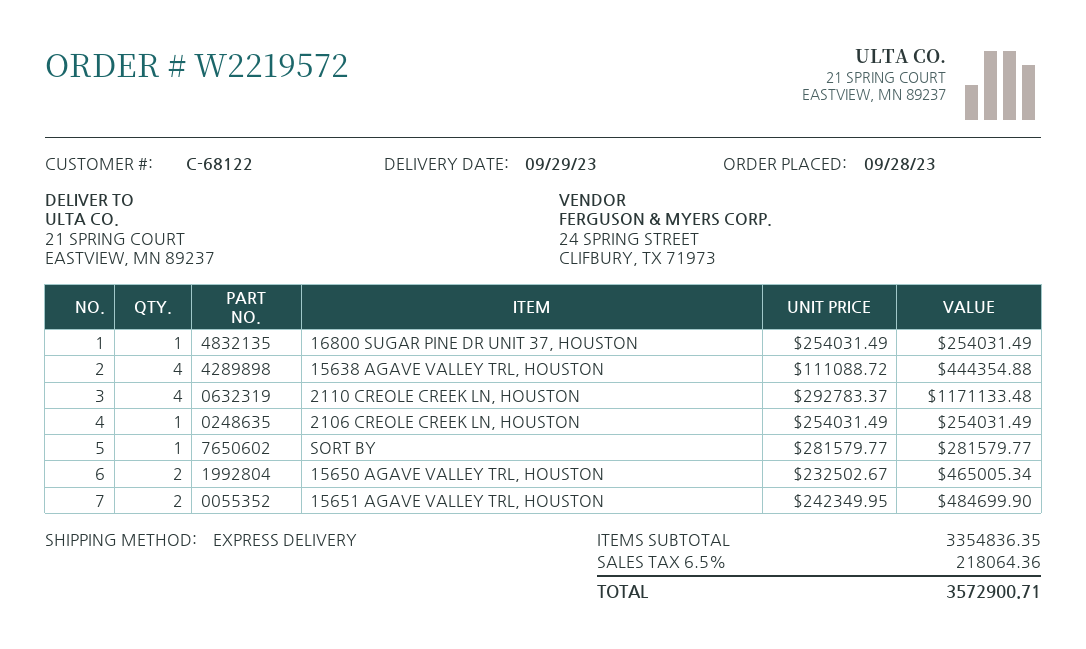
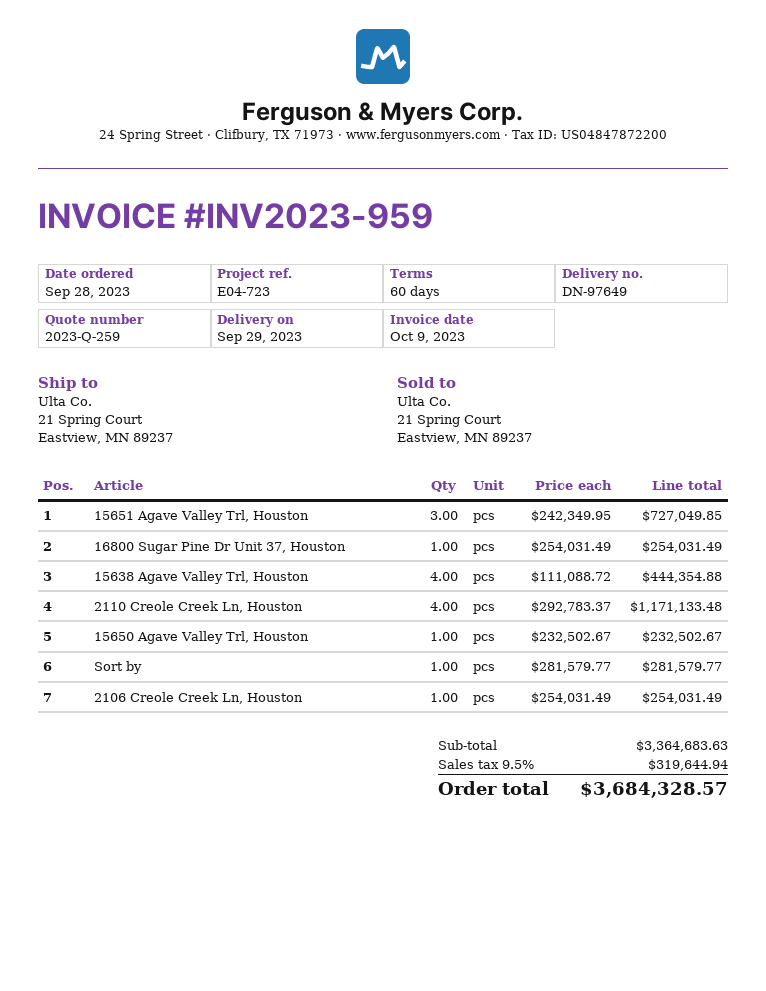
15650 AGAVE VALLEY TRL, HOUSTON: 2 x 232502.67 = 465005.34 -> 1 x 232502.67 = 232502.67
15651 AGAVE VALLEY TRL, HOUSTON: 2 x 242349.95 = 484699.90 -> 3 x 242349.95 = 727049.85
subtotal: 3354836.35 -> 3364683.63
tax: 6.5% = 218064.36 -> 9.5% = 319644.94
total: 3572900.71 -> 3684328.57

